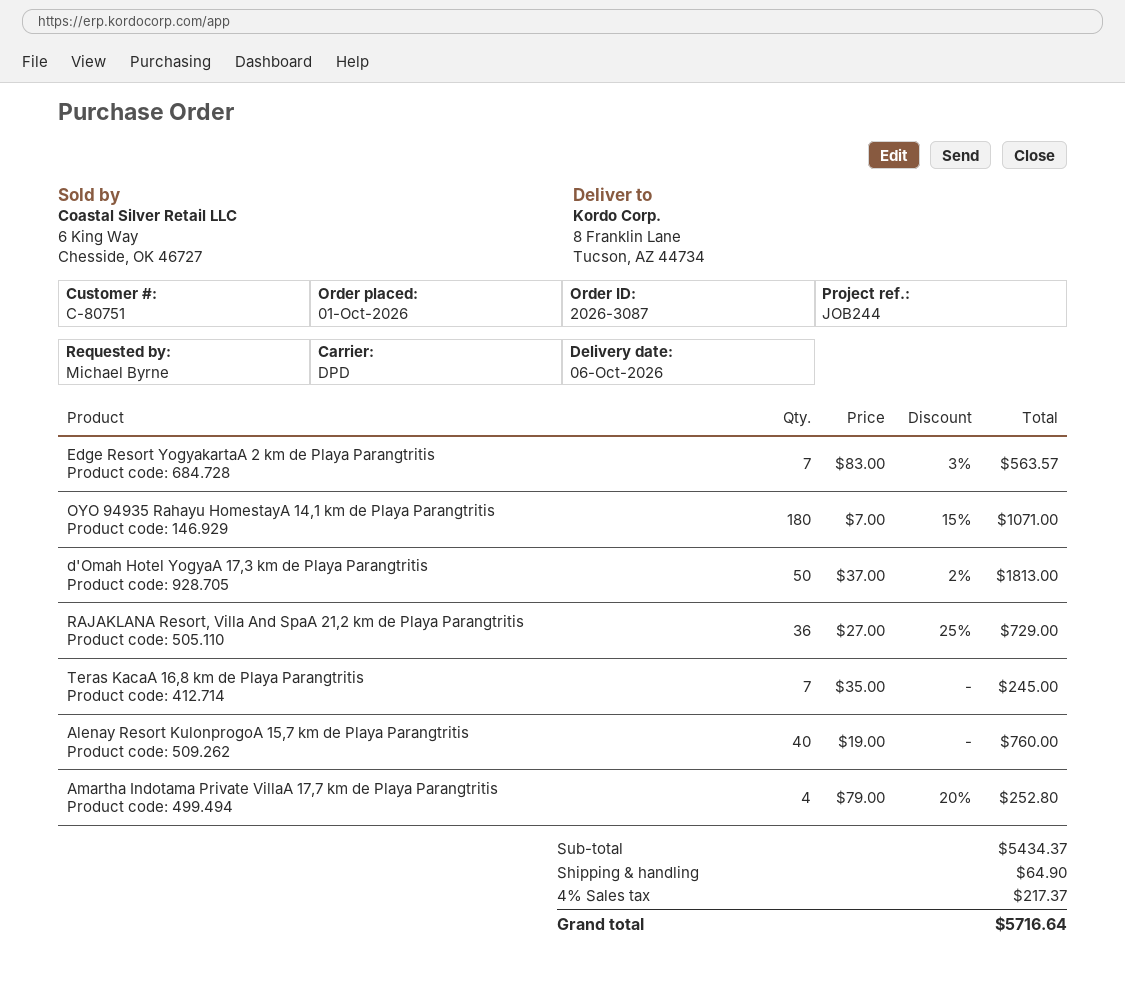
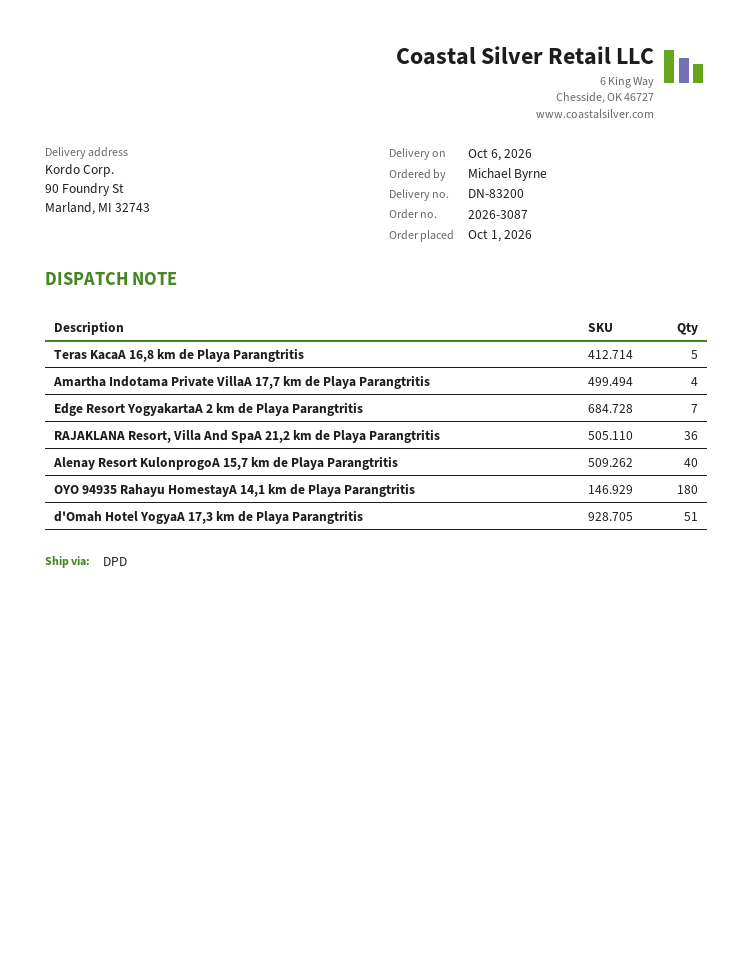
ship to: 8 Franklin Lane, Tucson, AZ 44734 -> 90 Foundry St, Marland, MI 32743
d'Omah Hotel YogyaA 17,3 km de Playa Parangtritis: 50 -> 51
Teras KacaA 16,8 km de Playa Parangtritis: 7 -> 5

